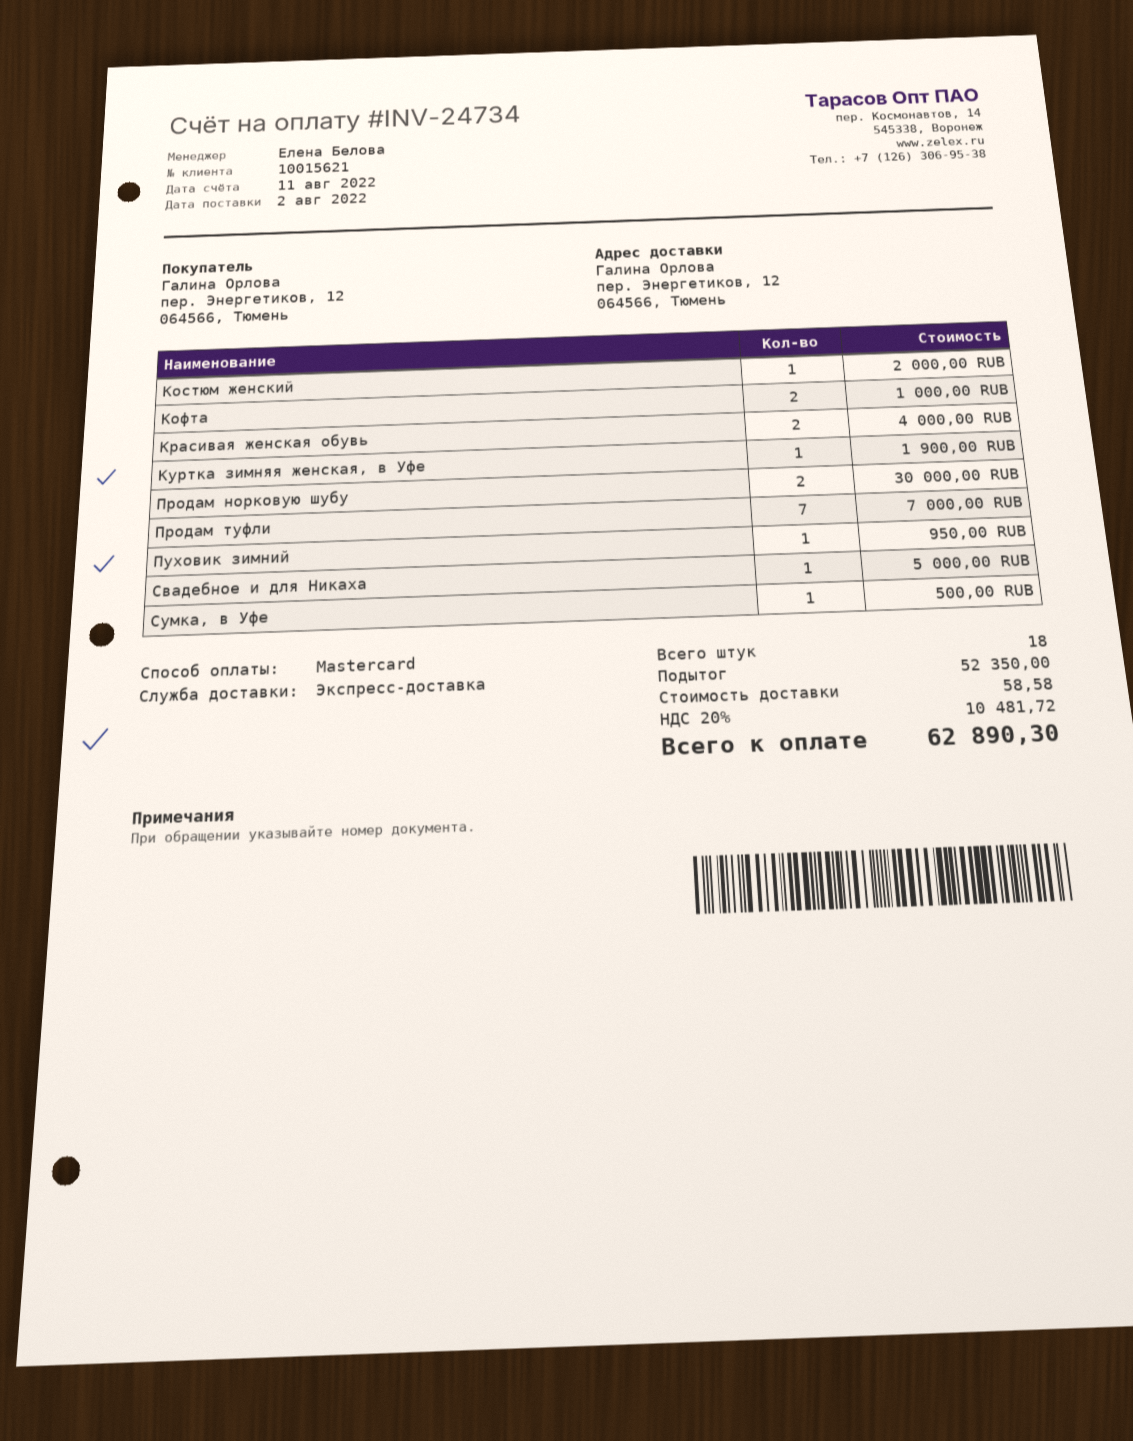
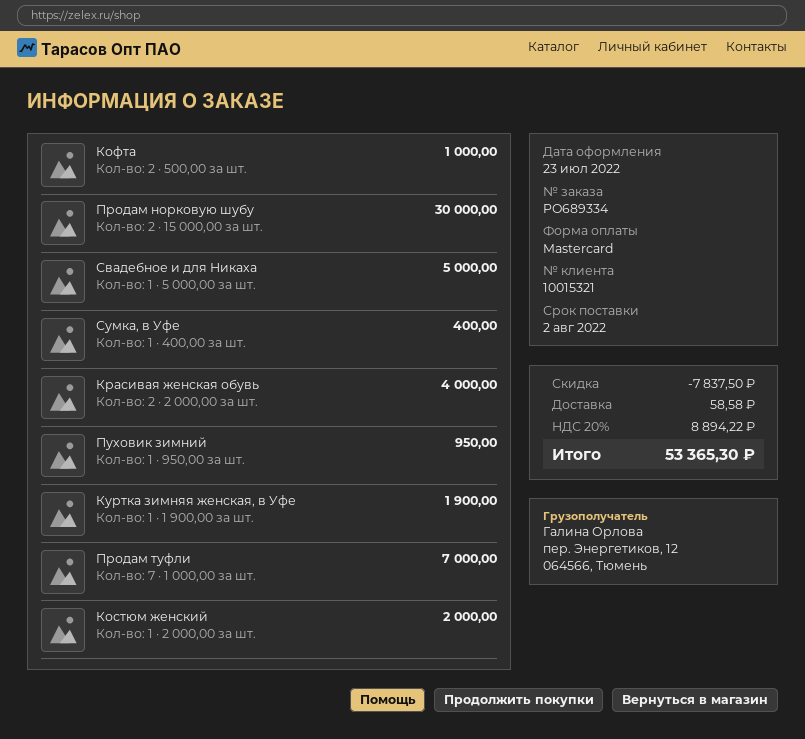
customer number: 10015621 -> 10015321
Сумка, в Уфе: 1 for 500.00 -> 1 for 400.00
discount: none -> 7837.50
tax: 20% = 10481.72 -> 20% = 8894.22
total: 62890.30 -> 53365.30

